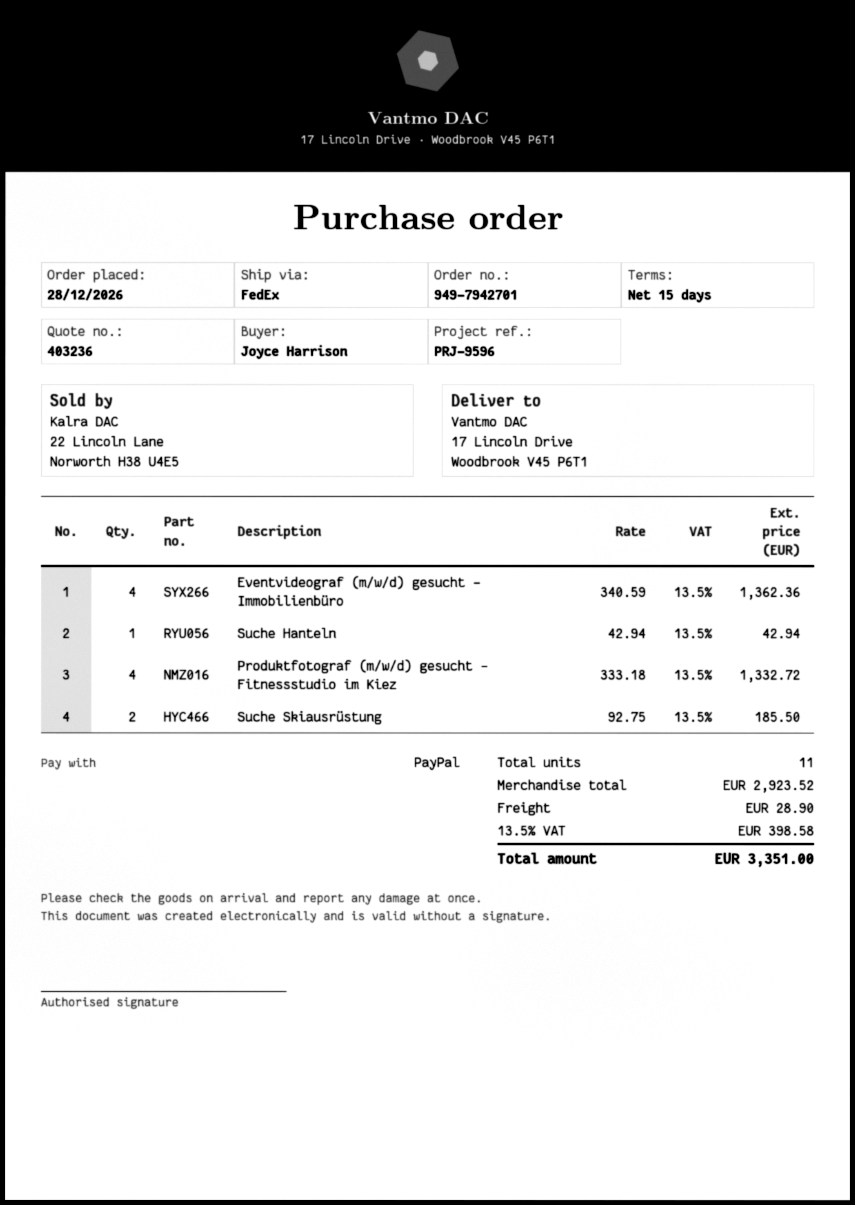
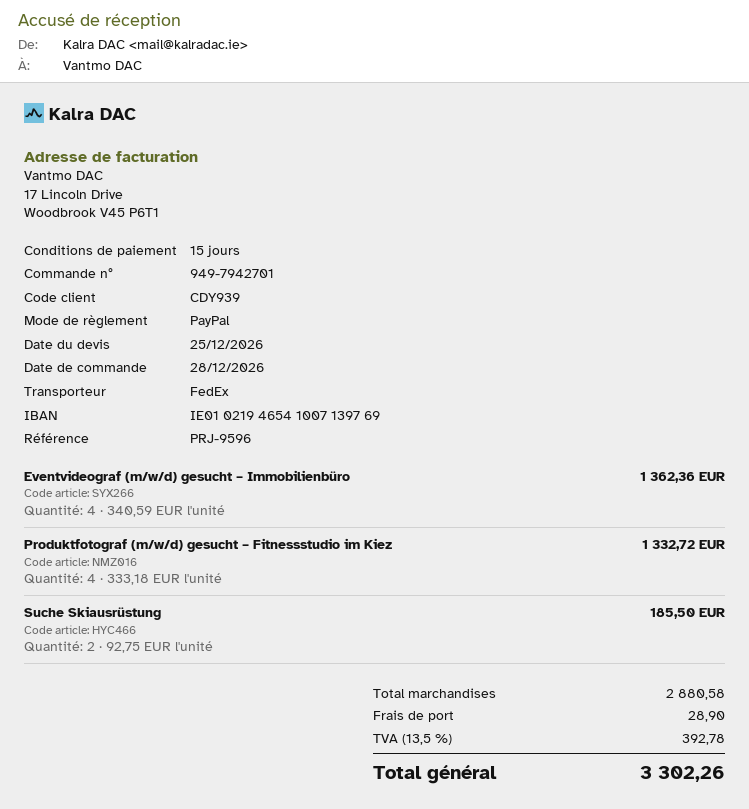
Suche Hanteln: 1 x 42.94 = 42.94 -> none
subtotal: 2923.52 -> 2880.58
tax: 13.5% = 398.58 -> 13.5% = 392.78
total: 3351.00 -> 3302.26

